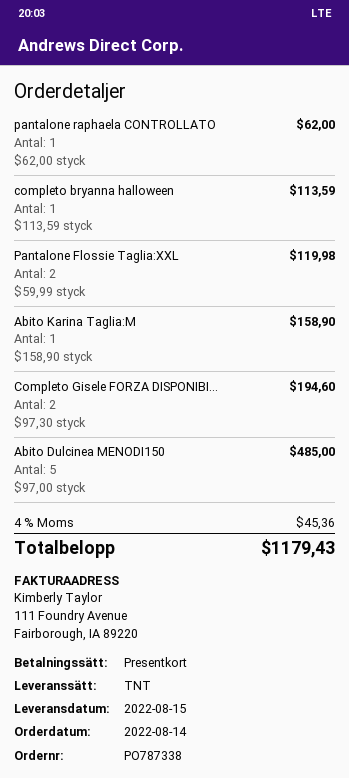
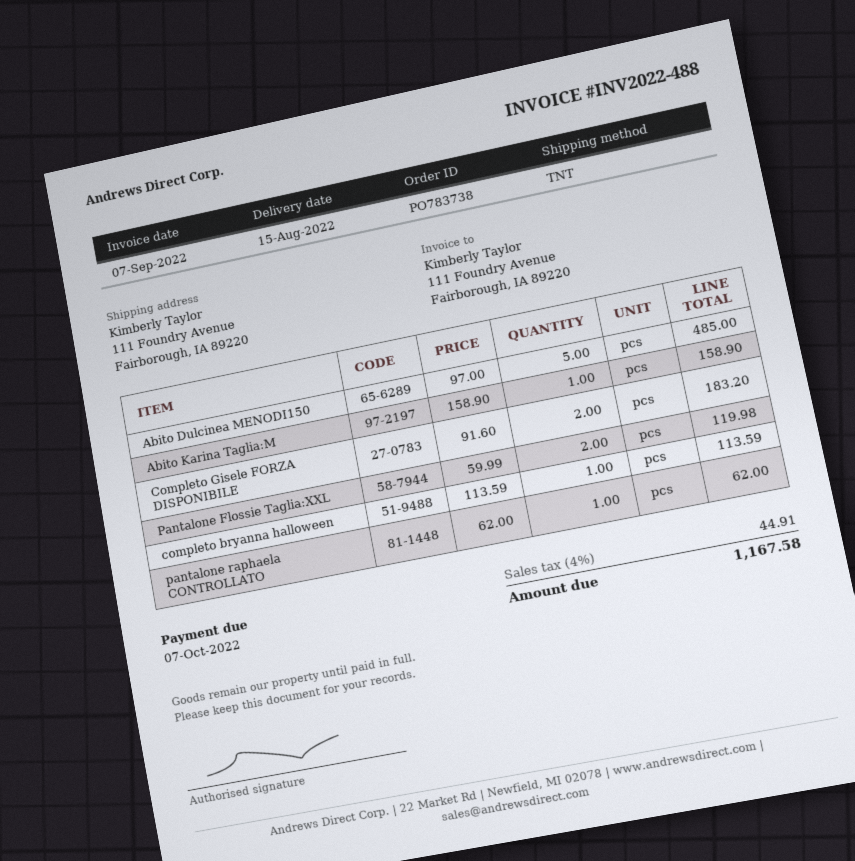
order number: PO787338 -> PO783738
Completo Gisele FORZA DISPONIBI...: 2 x 97.30 = 194.60 -> 2 x 91.60 = 183.20
tax: 4% = 45.36 -> 4% = 44.91
total: 1179.43 -> 1167.58

